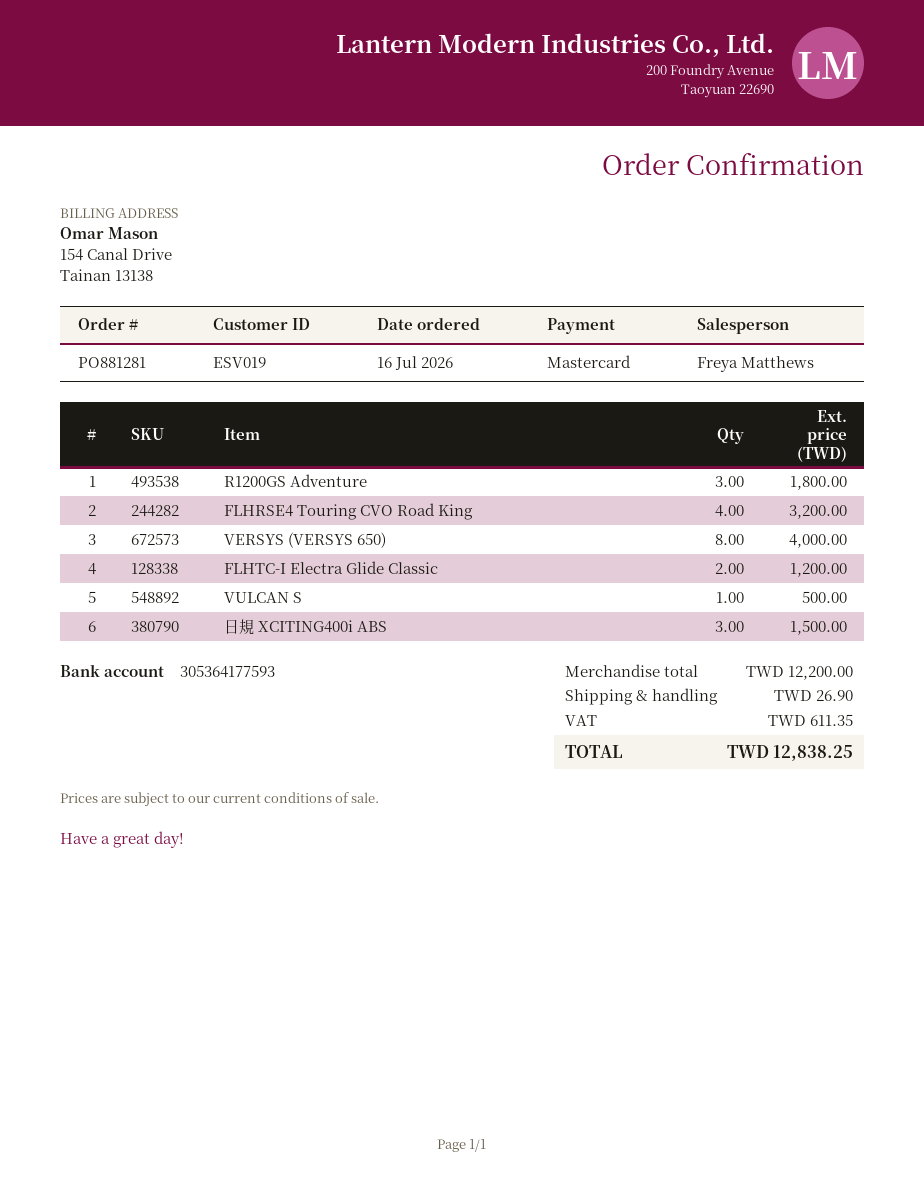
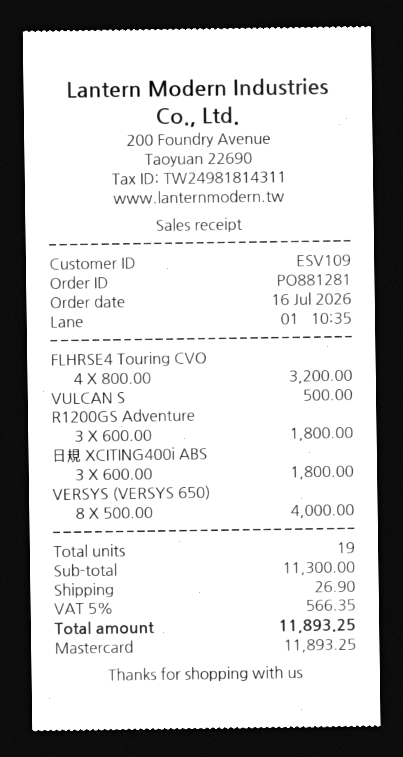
customer number: ESV019 -> ESV109
FLHTC-I Electra Glide Classic: 2 for 1200.00 -> none
日規 XCITING400i ABS: 3 for 1500.00 -> 3 for 1800.00
subtotal: 12200.00 -> 11300.00
tax: 611.35 -> 566.35
total: 12838.25 -> 11893.25

